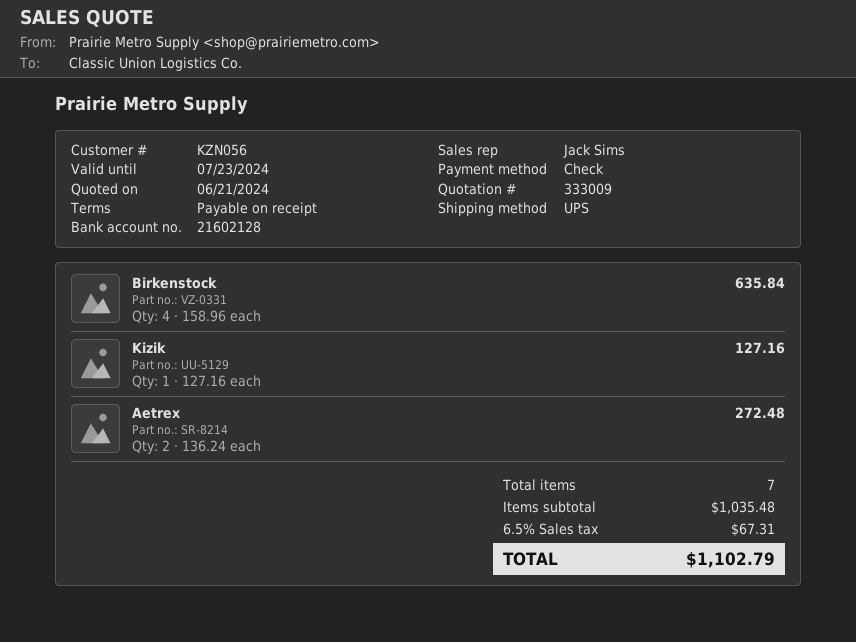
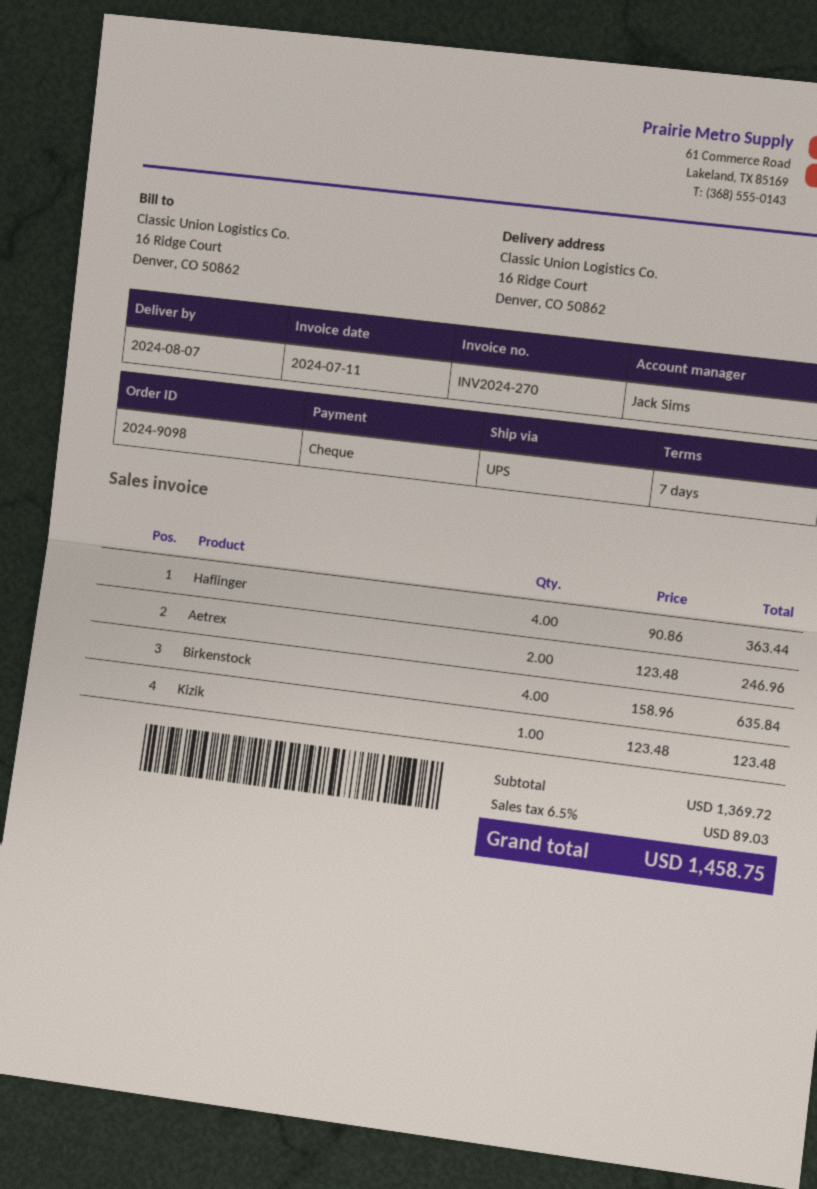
payment terms: on receipt -> 7 days
Kizik: 1 x 127.16 = 127.16 -> 1 x 123.48 = 123.48
Aetrex: 2 x 136.24 = 272.48 -> 2 x 123.48 = 246.96
Haflinger: none -> 4 x 90.86 = 363.44
subtotal: 1035.48 -> 1369.72
tax: 6.5% = 67.31 -> 6.5% = 89.03
total: 1102.79 -> 1458.75

